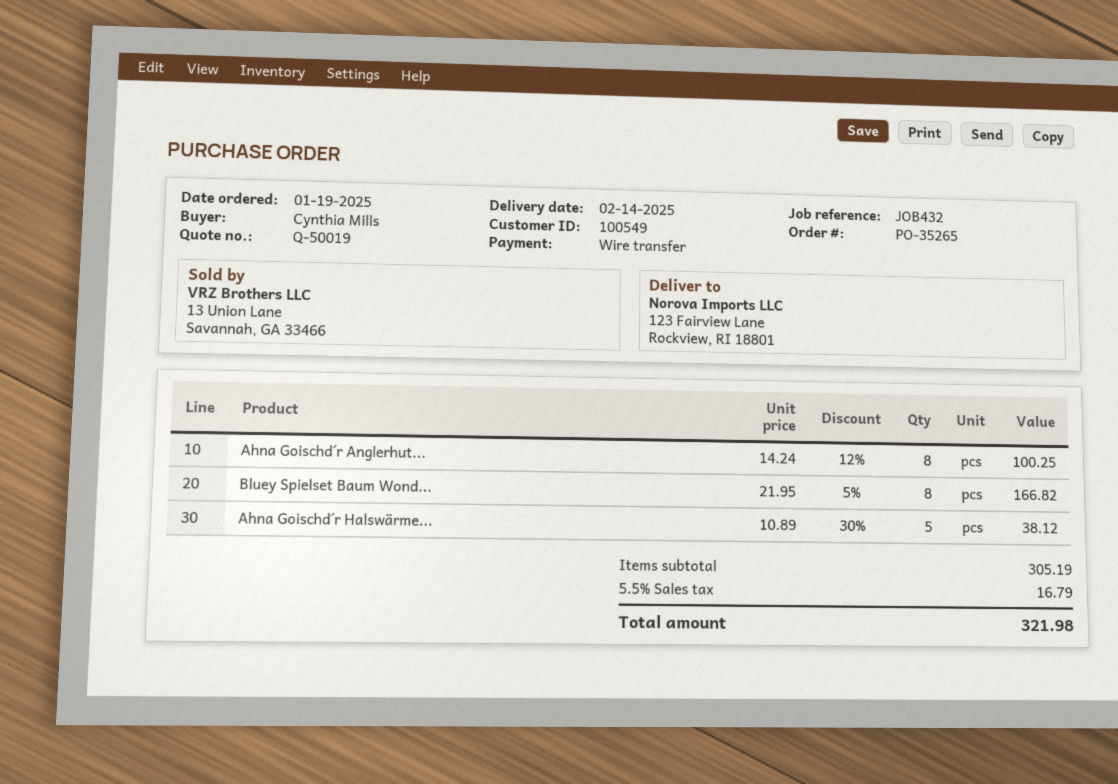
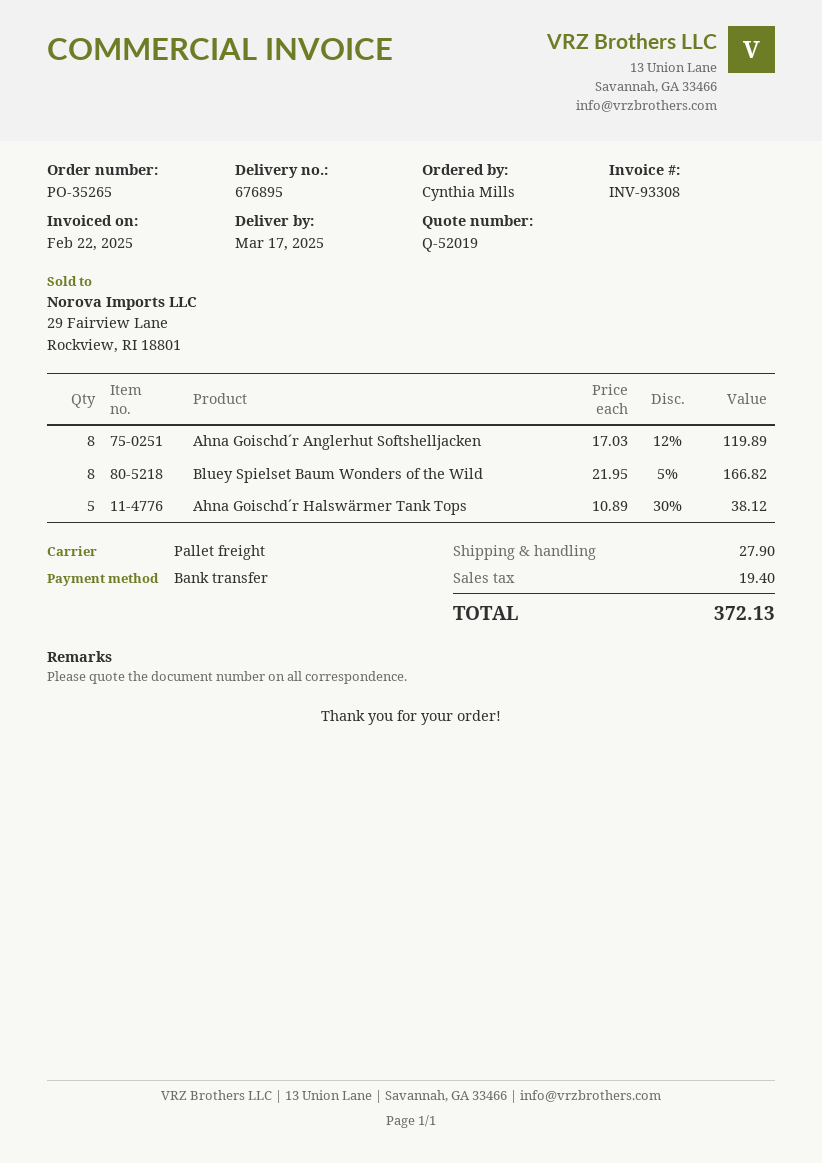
quote number: Q-50019 -> Q-52019
delivery date: 2025-02-14 -> 2025-03-17
Ahna Goischd´r Anglerhut...: 8 x 14.24 - 12% = 100.25 -> 8 x 17.03 - 12% = 119.89
shipping: none -> 27.90
tax: 16.79 -> 19.40
total: 321.98 -> 372.13

